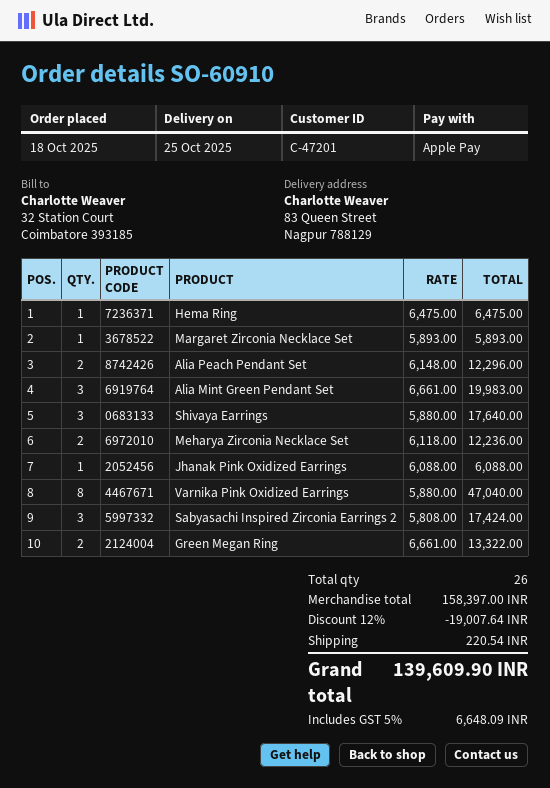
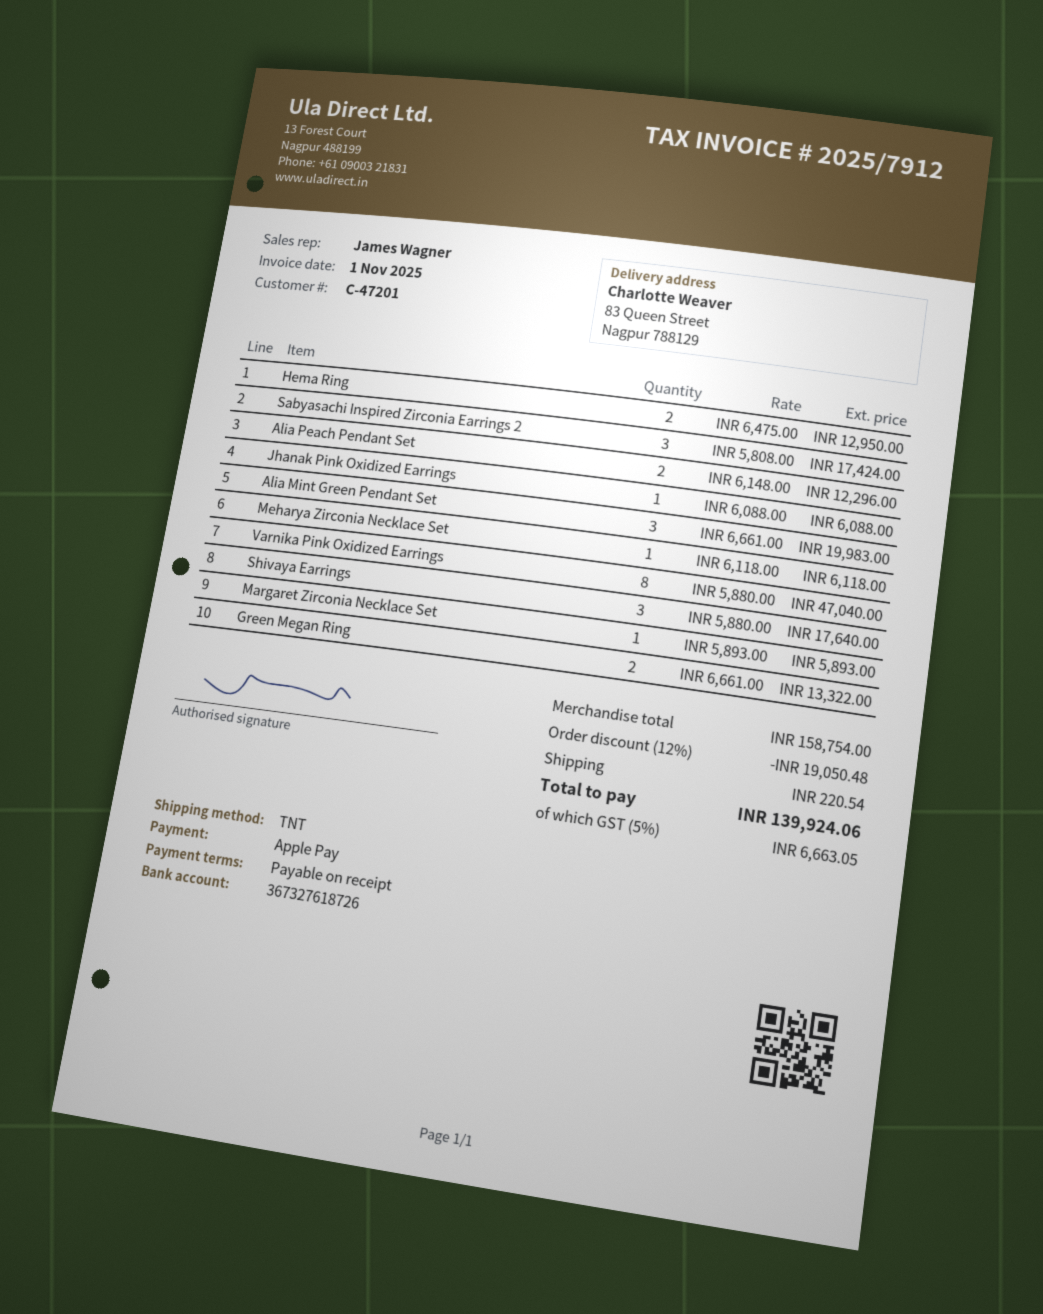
Hema Ring: 1 x 6475.00 = 6475.00 -> 2 x 6475.00 = 12950.00
Meharya Zirconia Necklace Set: 2 x 6118.00 = 12236.00 -> 1 x 6118.00 = 6118.00
subtotal: 158397.00 -> 158754.00
discount: 12% = 19007.64 -> 12% = 19050.48
tax: 5% = 6648.09 -> 5% = 6663.05
total: 139609.90 -> 139924.06

